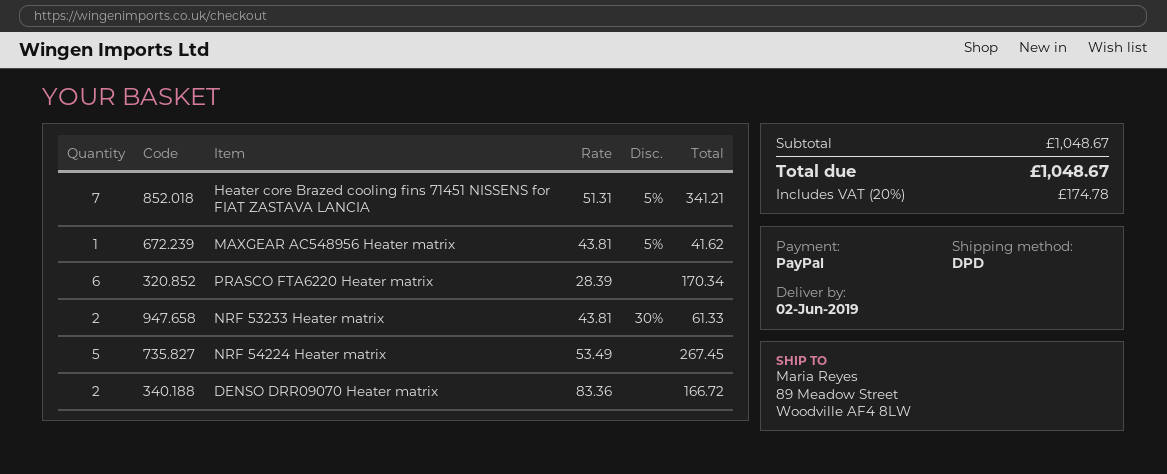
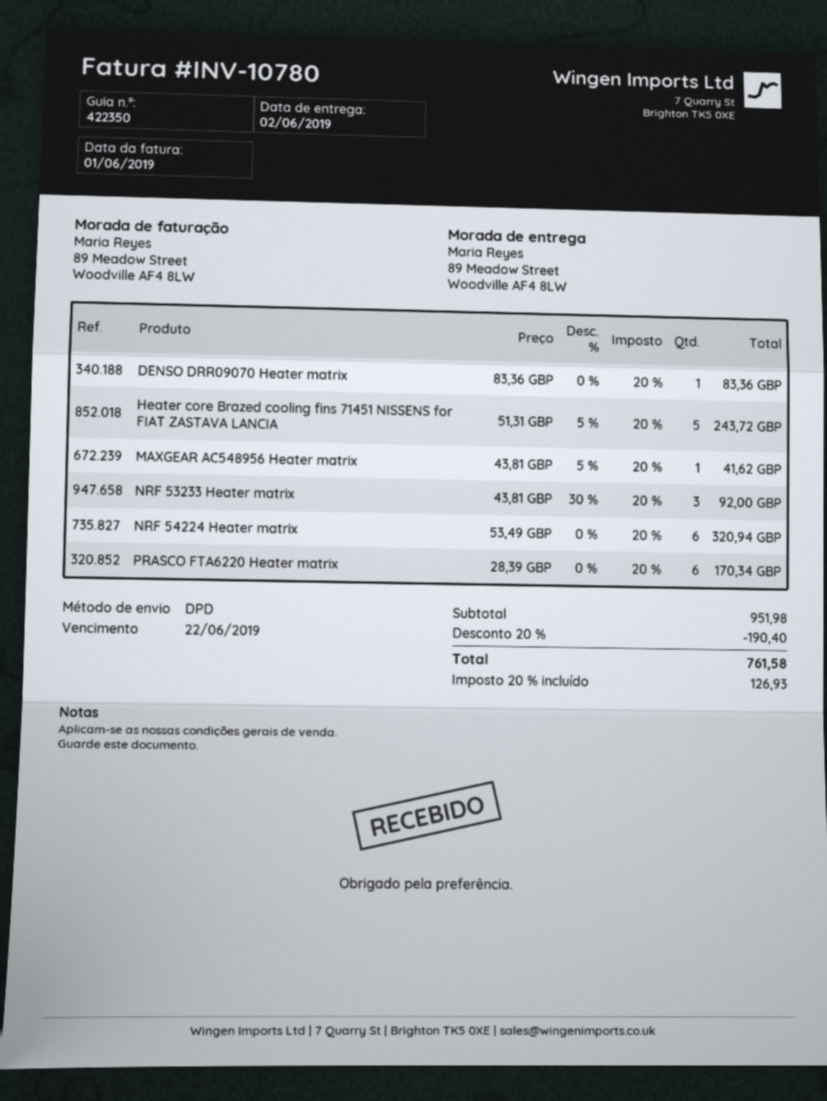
Heater core Brazed cooling fins 71451 NISSENS for FIAT ZASTAVA LANCIA: 7 x 51.31 - 5% = 341.21 -> 5 x 51.31 - 5% = 243.72
NRF 53233 Heater matrix: 2 x 43.81 - 30% = 61.33 -> 3 x 43.81 - 30% = 92.00
NRF 54224 Heater matrix: 5 x 53.49 = 267.45 -> 6 x 53.49 = 320.94
DENSO DRR09070 Heater matrix: 2 x 83.36 = 166.72 -> 1 x 83.36 = 83.36
subtotal: 1048.67 -> 951.98
discount: none -> 20% = 190.40
tax: 20% = 174.78 -> 20% = 126.93
total: 1048.67 -> 761.58

